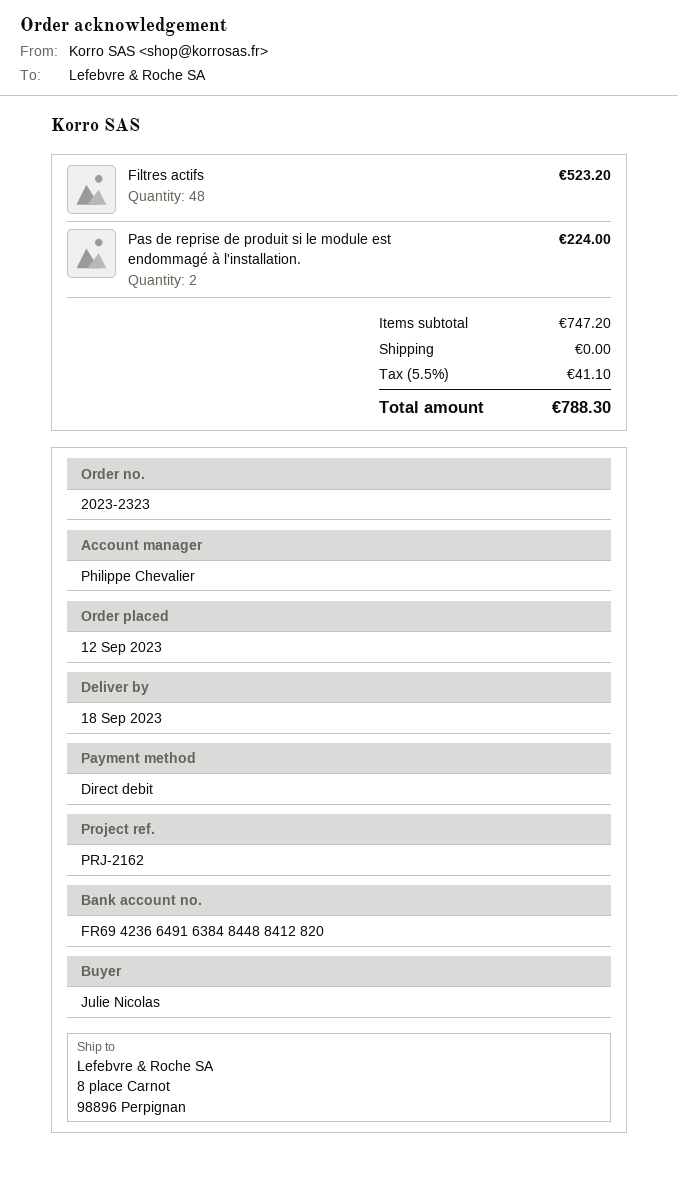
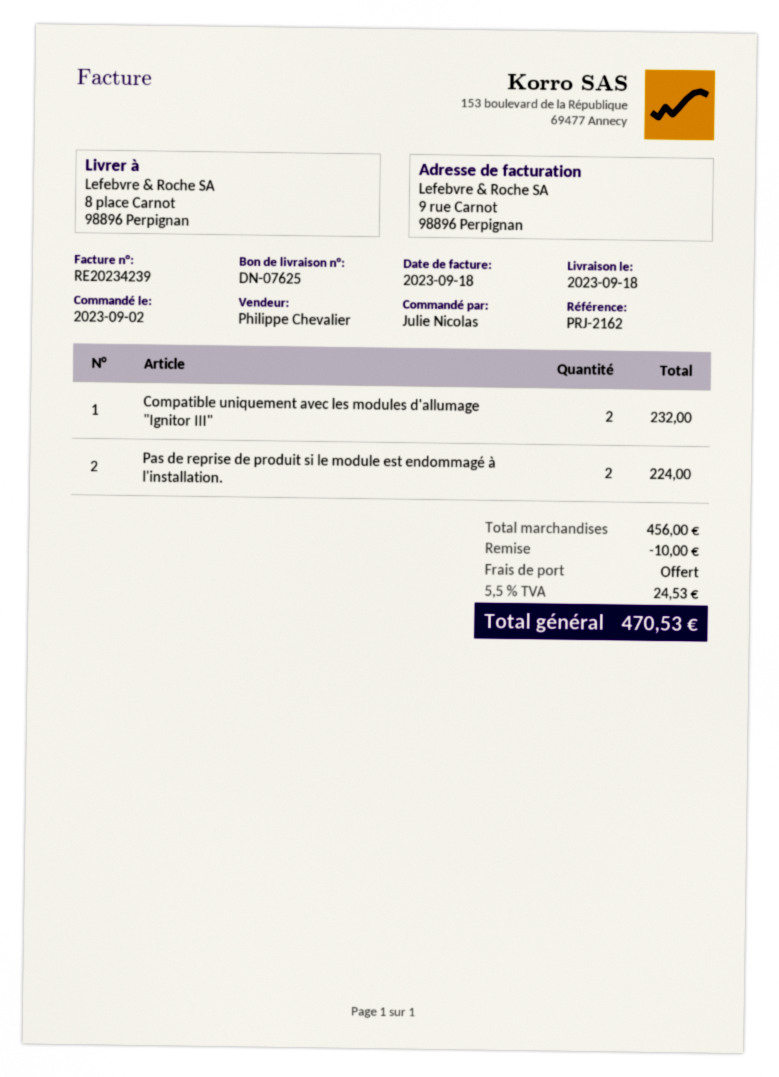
order date: 2023-09-12 -> 2023-09-02
Filtres actifs: 48 for 523.20 -> none
Compatible uniquement avec les modules d'allumage "Ignitor III": none -> 2 for 232.00
subtotal: 747.20 -> 456.00
discount: none -> 10.00
tax: 5.5% = 41.10 -> 5.5% = 24.53
total: 788.30 -> 470.53

